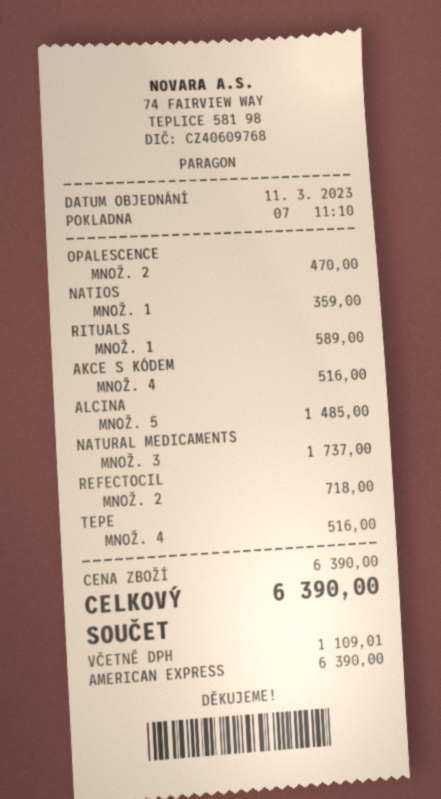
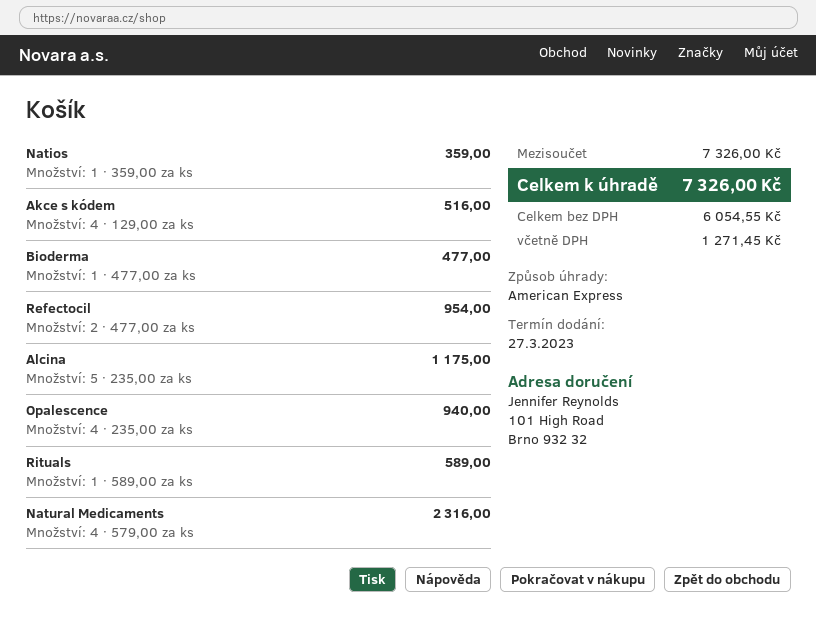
OPALESCENCE: 2 for 470.00 -> 4 for 940.00
ALCINA: 5 for 1485.00 -> 5 for 1175.00
NATURAL MEDICAMENTS: 3 for 1737.00 -> 4 for 2316.00
REFECTOCIL: 2 for 718.00 -> 2 for 954.00
TEPE: 4 for 516.00 -> none
Bioderma: none -> 1 for 477.00
subtotal: 6390.00 -> 7326.00
tax: 1109.01 -> 1271.45
total: 6390.00 -> 7326.00

